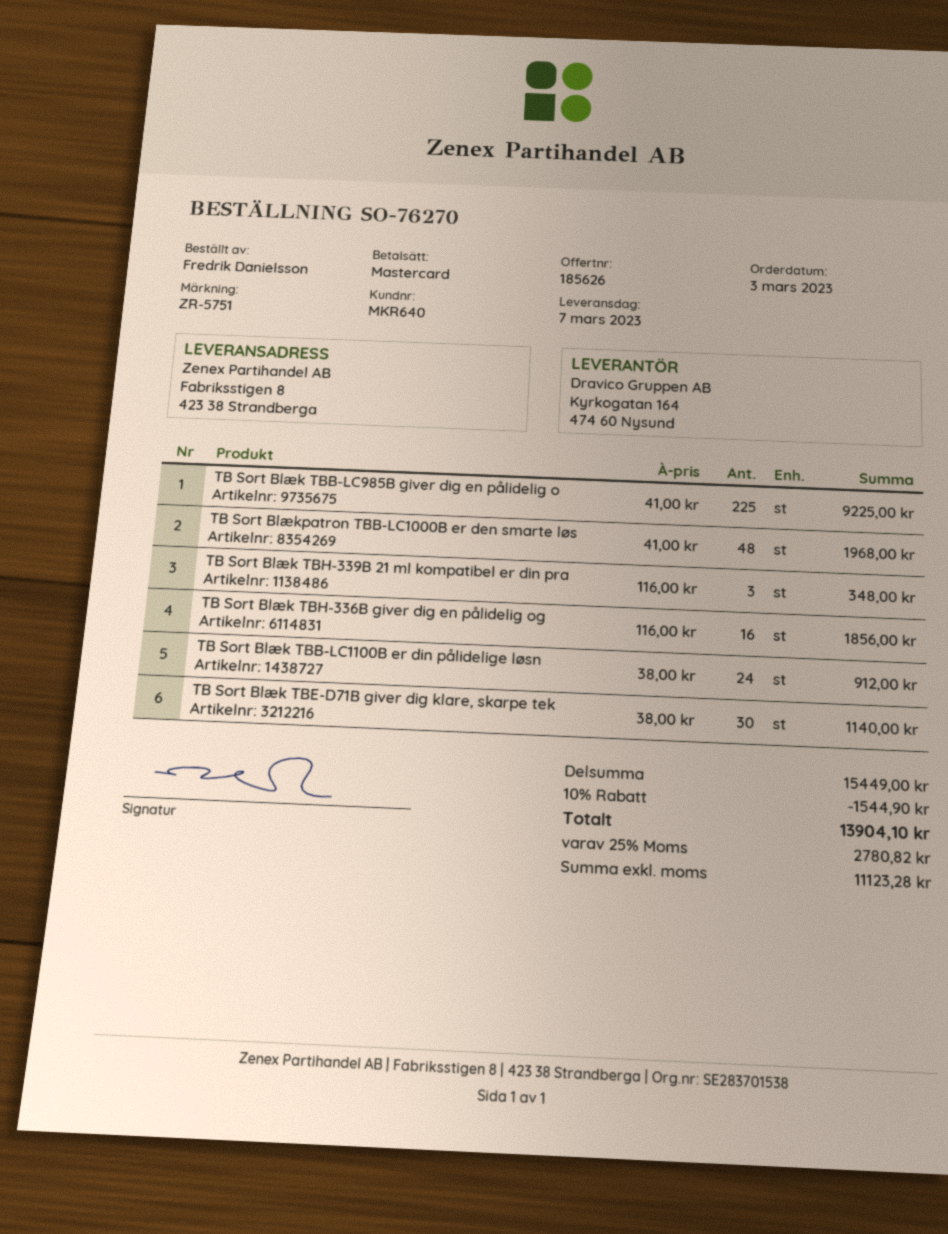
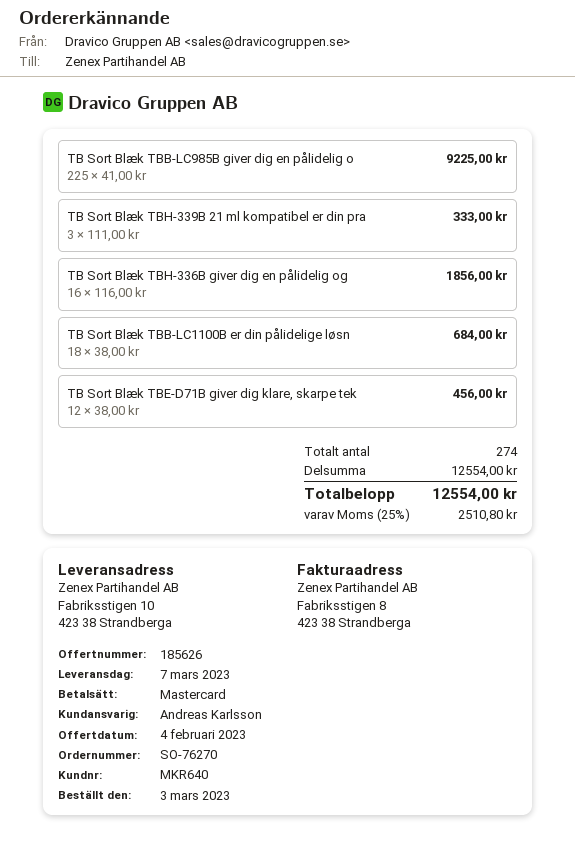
ship to: Fabriksstigen 8, 423 38 Strandberga -> Fabriksstigen 10, 423 38 Strandberga
TB Sort Blækpatron TBB-LC1000B er den smarte løs: 48 x 41.00 = 1968.00 -> none
TB Sort Blæk TBH-339B 21 ml kompatibel er din pra: 3 x 116.00 = 348.00 -> 3 x 111.00 = 333.00
TB Sort Blæk TBB-LC1100B er din pålidelige løsn: 24 x 38.00 = 912.00 -> 18 x 38.00 = 684.00
TB Sort Blæk TBE-D71B giver dig klare, skarpe tek: 30 x 38.00 = 1140.00 -> 12 x 38.00 = 456.00
subtotal: 15449.00 -> 12554.00
discount: 10% = 1544.90 -> none
tax: 25% = 2780.82 -> 25% = 2510.80
total: 13904.10 -> 12554.00

